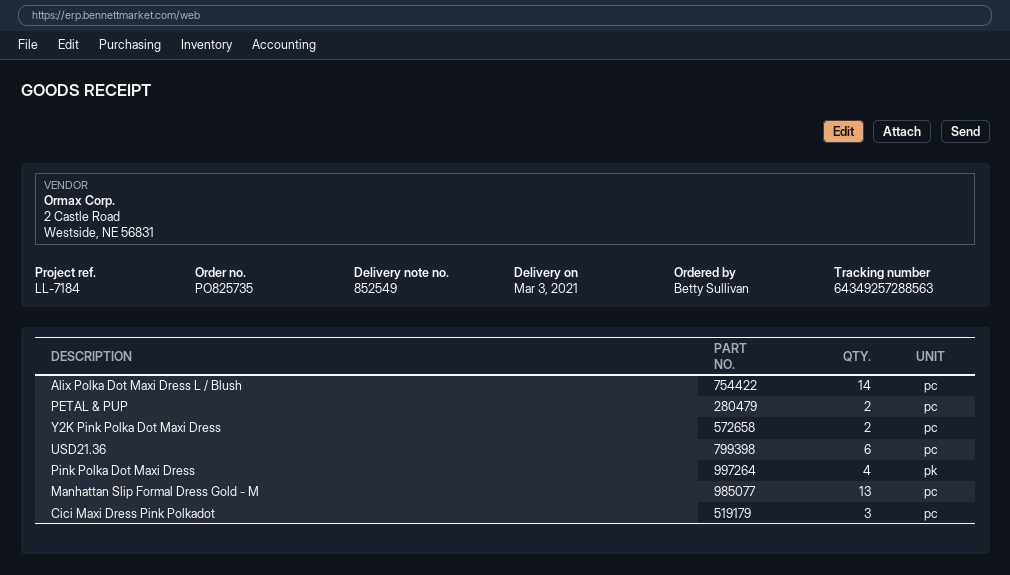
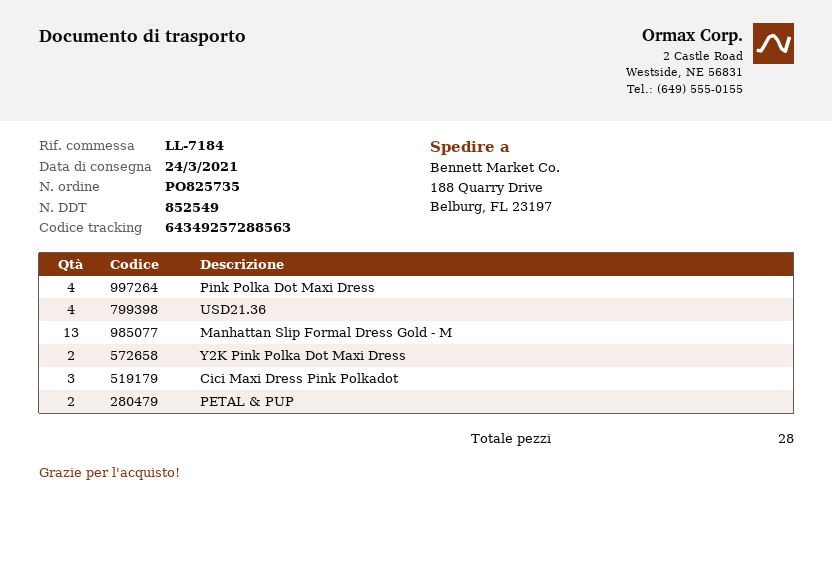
delivery date: 2021-03-03 -> 2021-03-24
Alix Polka Dot Maxi Dress L / Blush: 14 -> none
USD21.36: 6 -> 4

